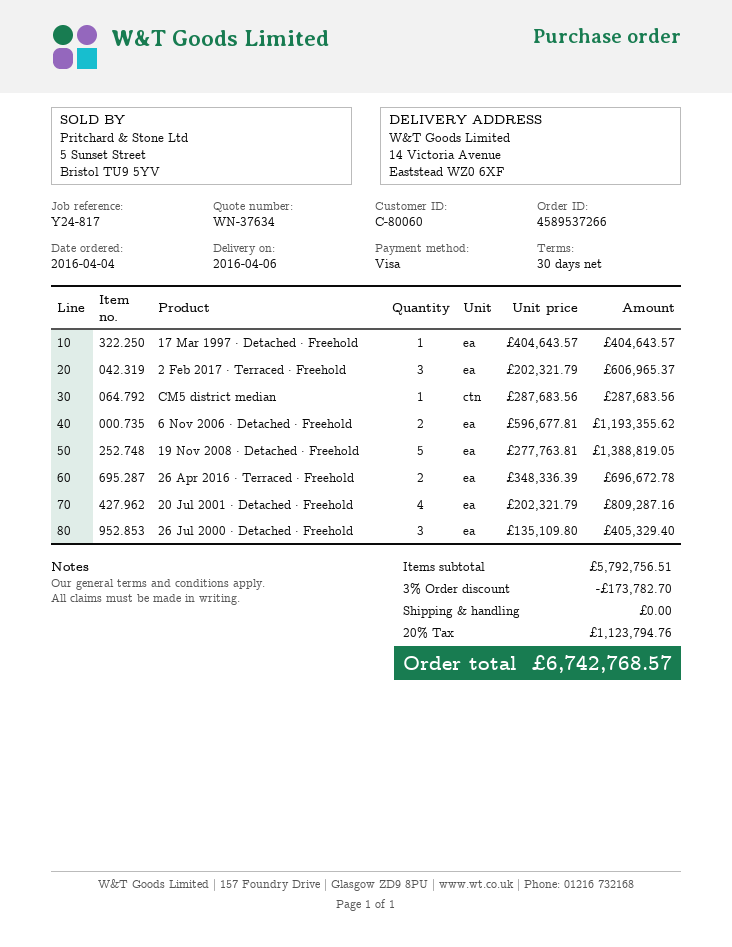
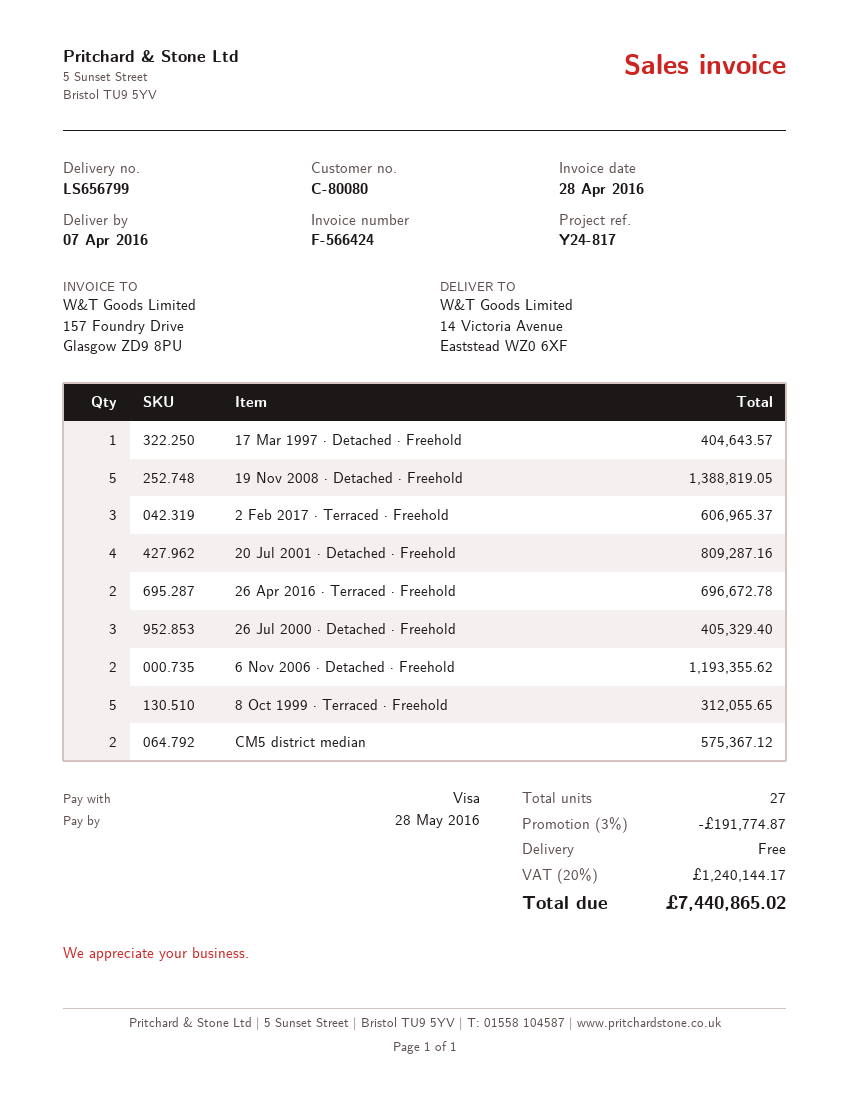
delivery date: 2016-04-06 -> 2016-04-07
customer number: C-80060 -> C-80080
CM5 district median: 1 for 287683.56 -> 2 for 575367.12
8 Oct 1999 · Terraced · Freehold: none -> 5 for 312055.65
discount: 3% = 173782.70 -> 3% = 191774.87
tax: 20% = 1123794.76 -> 20% = 1240144.17
total: 6742768.57 -> 7440865.02

